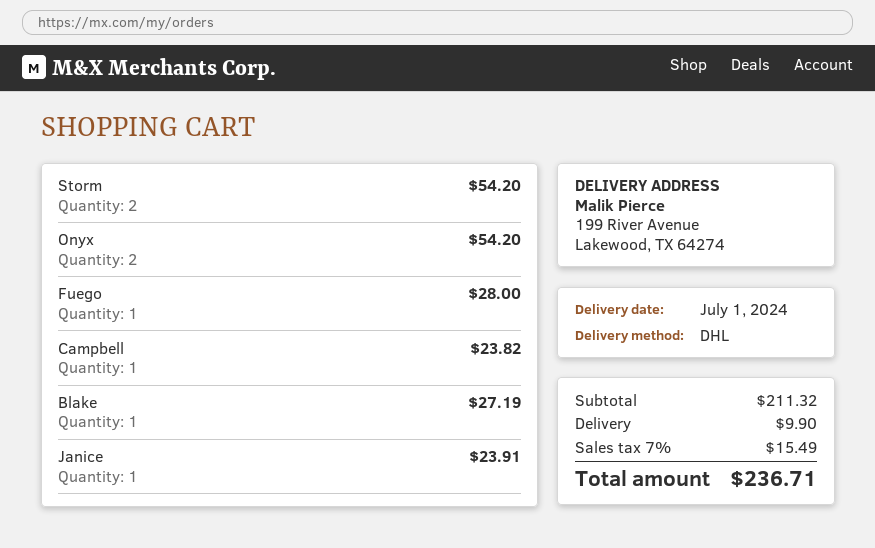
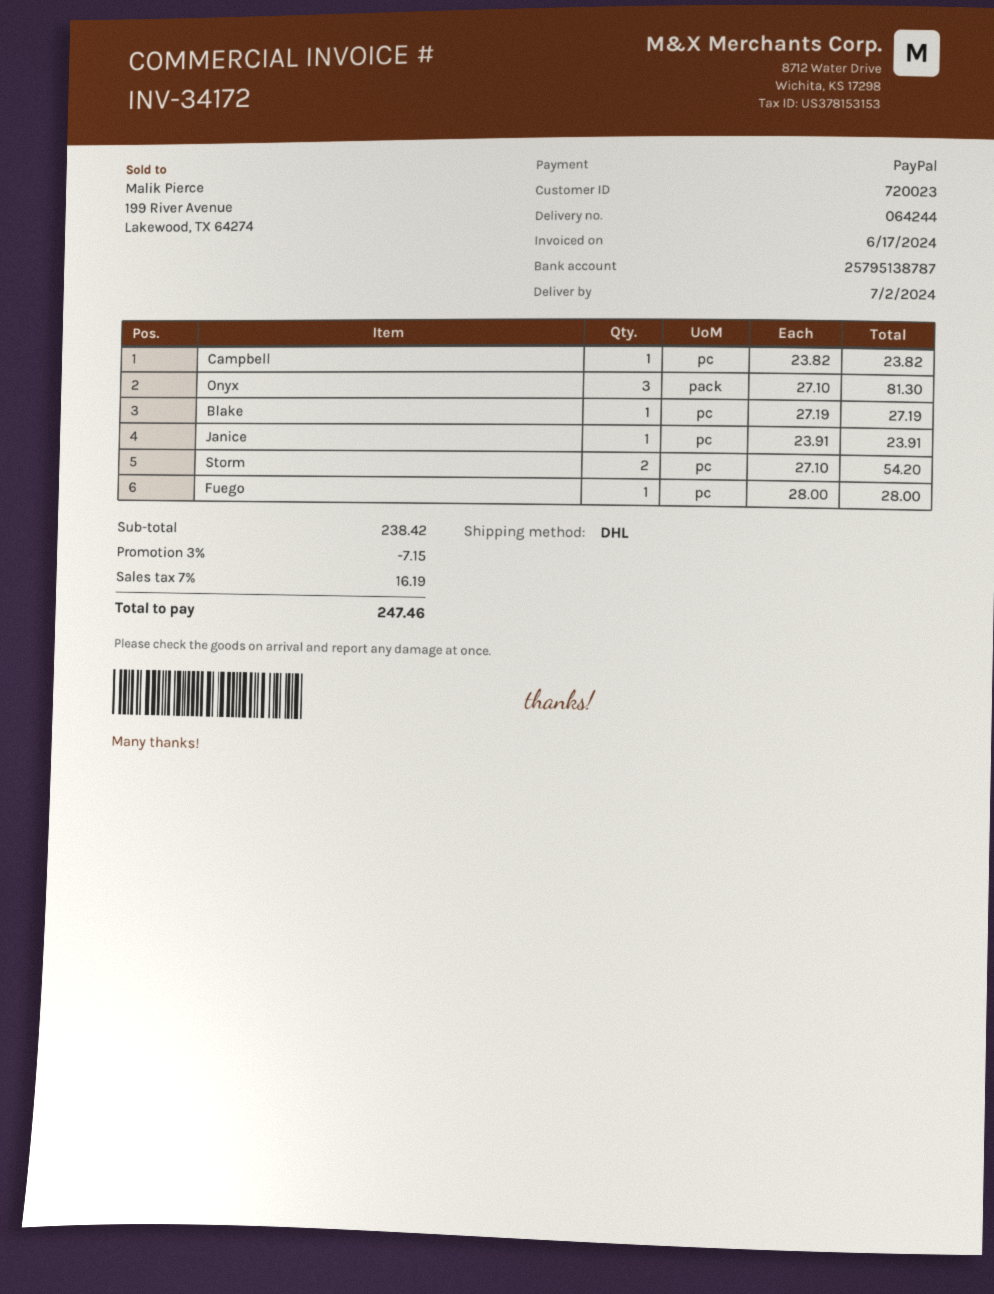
delivery date: 2024-07-01 -> 2024-07-02
Onyx: 2 for 54.20 -> 3 for 81.30
subtotal: 211.32 -> 238.42
discount: none -> 3% = 7.15
shipping: 9.90 -> none
tax: 7% = 15.49 -> 7% = 16.19
total: 236.71 -> 247.46

